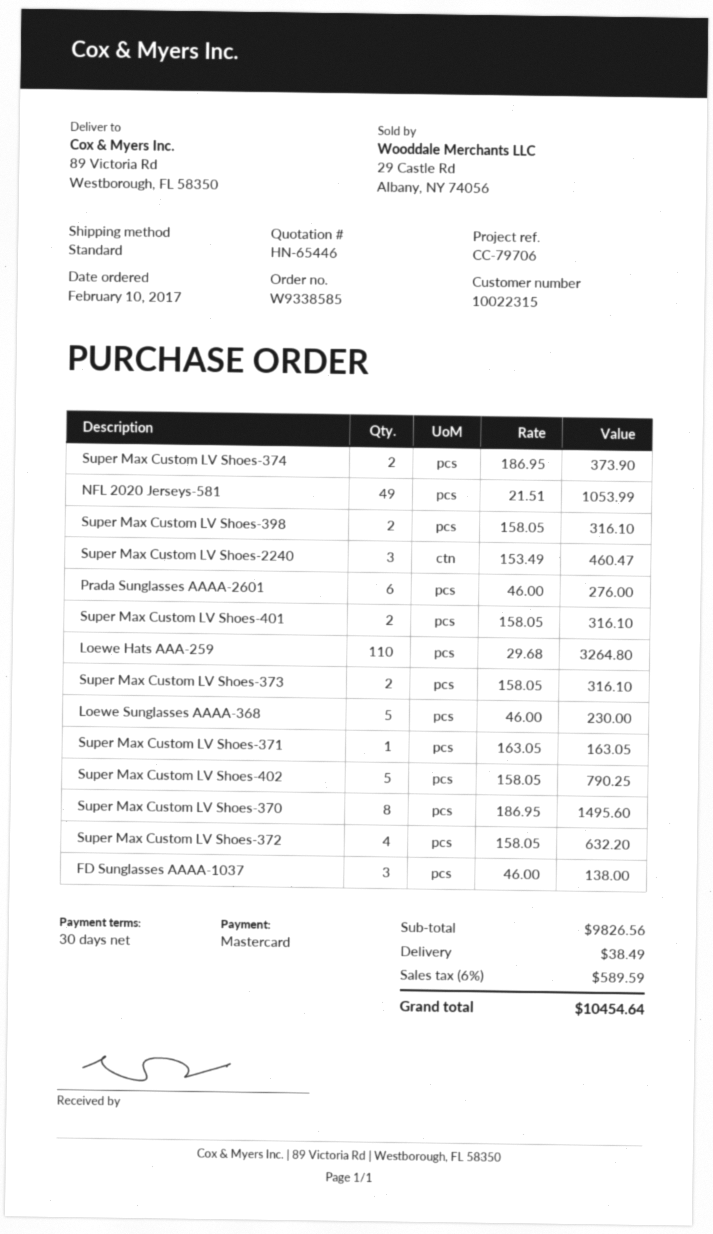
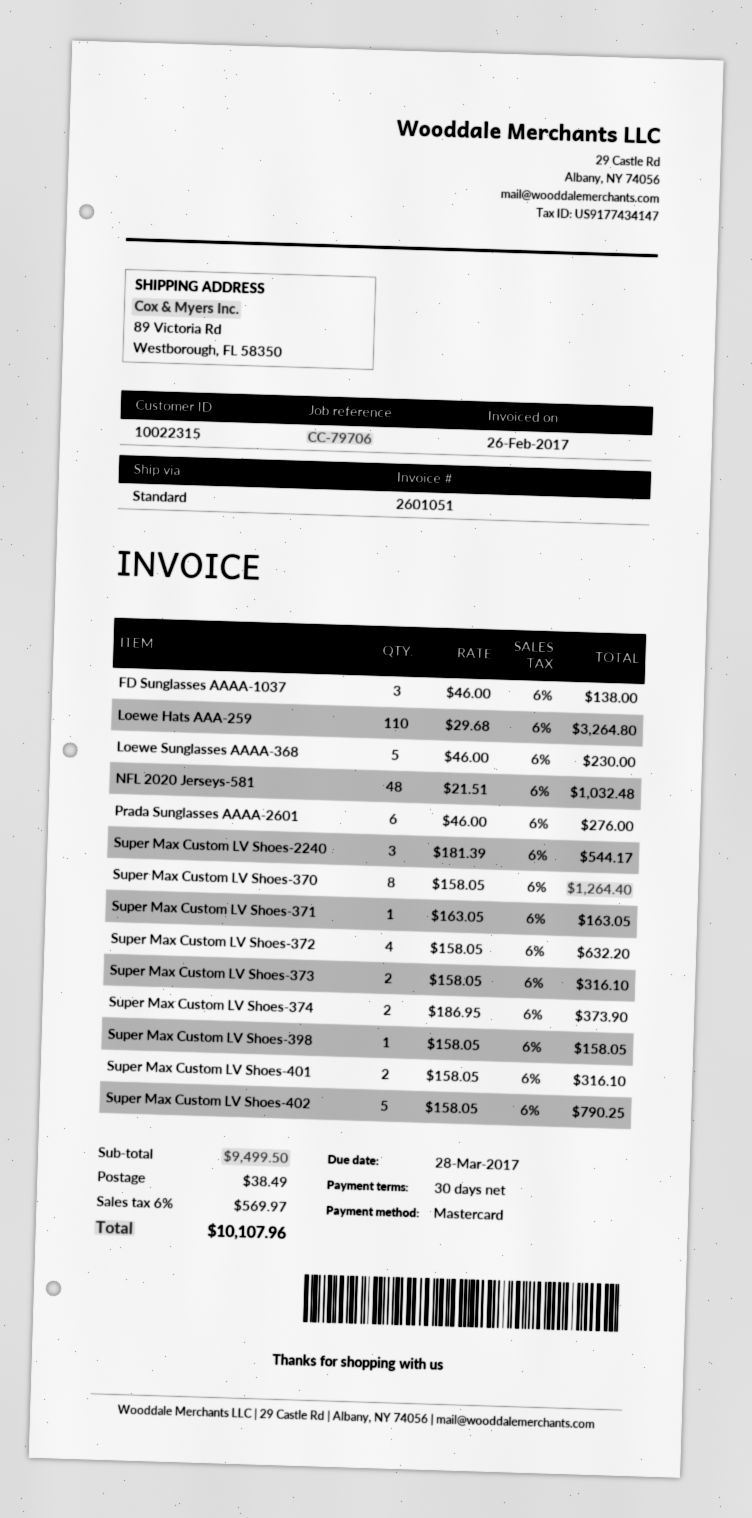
NFL 2020 Jerseys-581: 49 x 21.51 = 1053.99 -> 48 x 21.51 = 1032.48
Super Max Custom LV Shoes-398: 2 x 158.05 = 316.10 -> 1 x 158.05 = 158.05
Super Max Custom LV Shoes-2240: 3 x 153.49 = 460.47 -> 3 x 181.39 = 544.17
Super Max Custom LV Shoes-370: 8 x 186.95 = 1495.60 -> 8 x 158.05 = 1264.40
subtotal: 9826.56 -> 9499.50
tax: 6% = 589.59 -> 6% = 569.97
total: 10454.64 -> 10107.96

